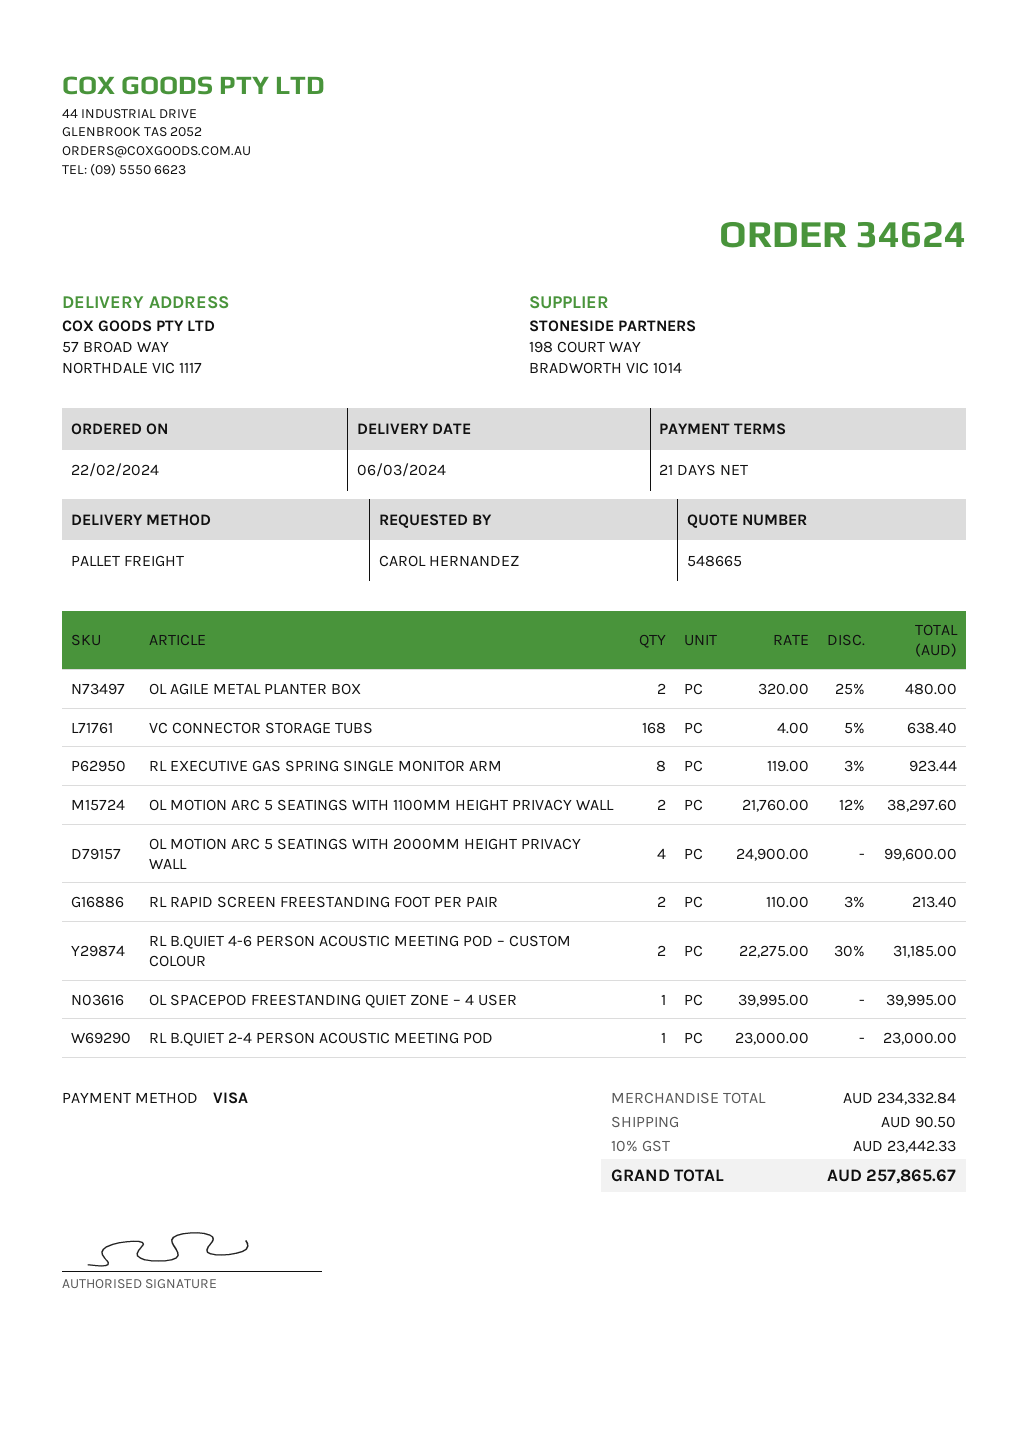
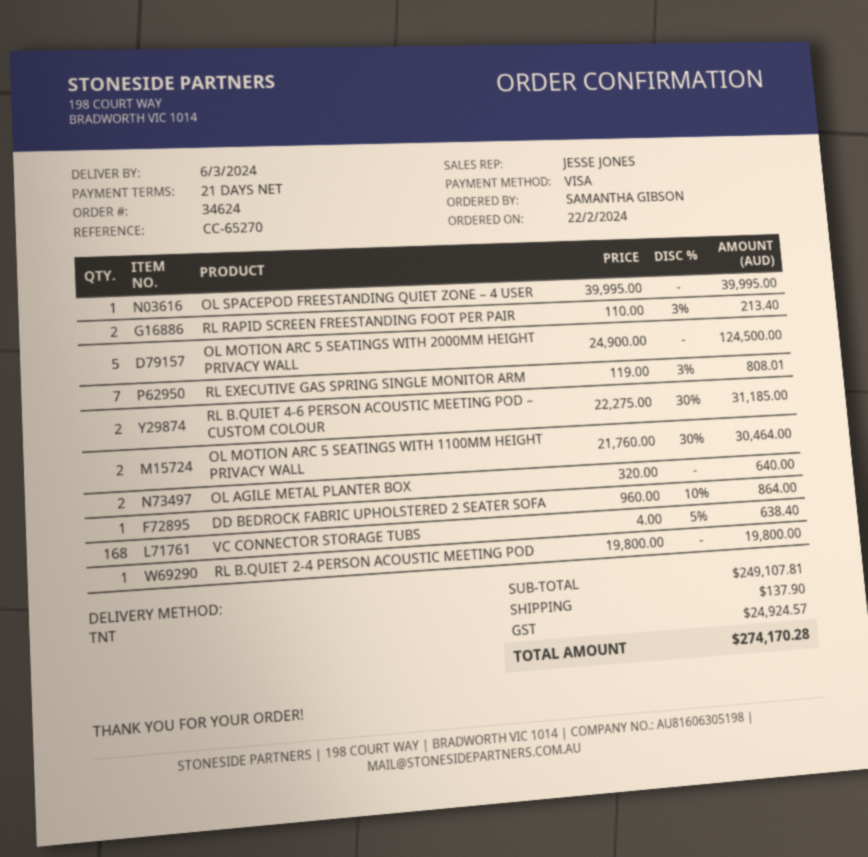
ordered by: CAROL HERNANDEZ -> SAMANTHA GIBSON
shipping method: pallet freight -> TNT
OL AGILE METAL PLANTER BOX: 2 x 320.00 - 25% = 480.00 -> 2 x 320.00 = 640.00
RL EXECUTIVE GAS SPRING SINGLE MONITOR ARM: 8 x 119.00 - 3% = 923.44 -> 7 x 119.00 - 3% = 808.01
OL MOTION ARC 5 SEATINGS WITH 1100MM HEIGHT PRIVACY WALL: 2 x 21760.00 - 12% = 38297.60 -> 2 x 21760.00 - 30% = 30464.00
OL MOTION ARC 5 SEATINGS WITH 2000MM HEIGHT PRIVACY WALL: 4 x 24900.00 = 99600.00 -> 5 x 24900.00 = 124500.00
RL B.QUIET 2-4 PERSON ACOUSTIC MEETING POD: 1 x 23000.00 = 23000.00 -> 1 x 19800.00 = 19800.00
DD BEDROCK FABRIC UPHOLSTERED 2 SEATER SOFA: none -> 1 x 960.00 - 10% = 864.00
subtotal: 234332.84 -> 249107.81
shipping: 90.50 -> 137.90
tax: 23442.33 -> 24924.57
total: 257865.67 -> 274170.28

